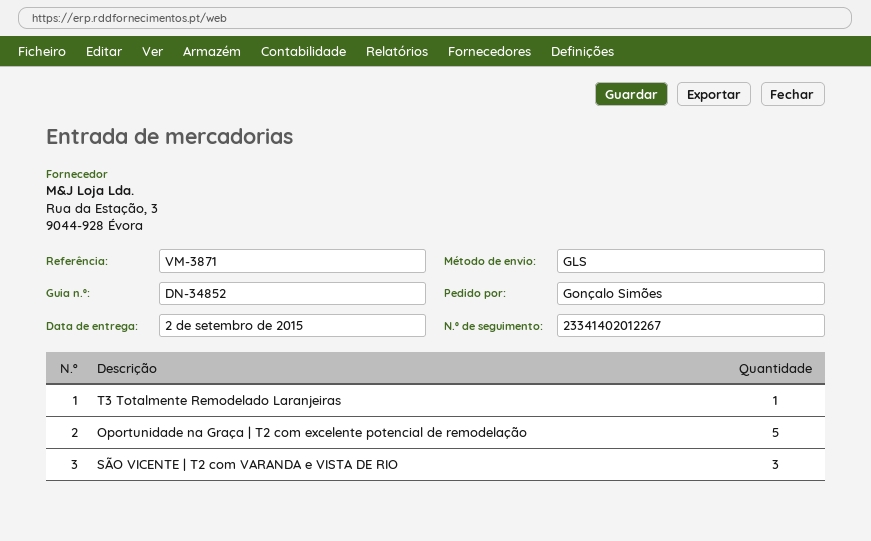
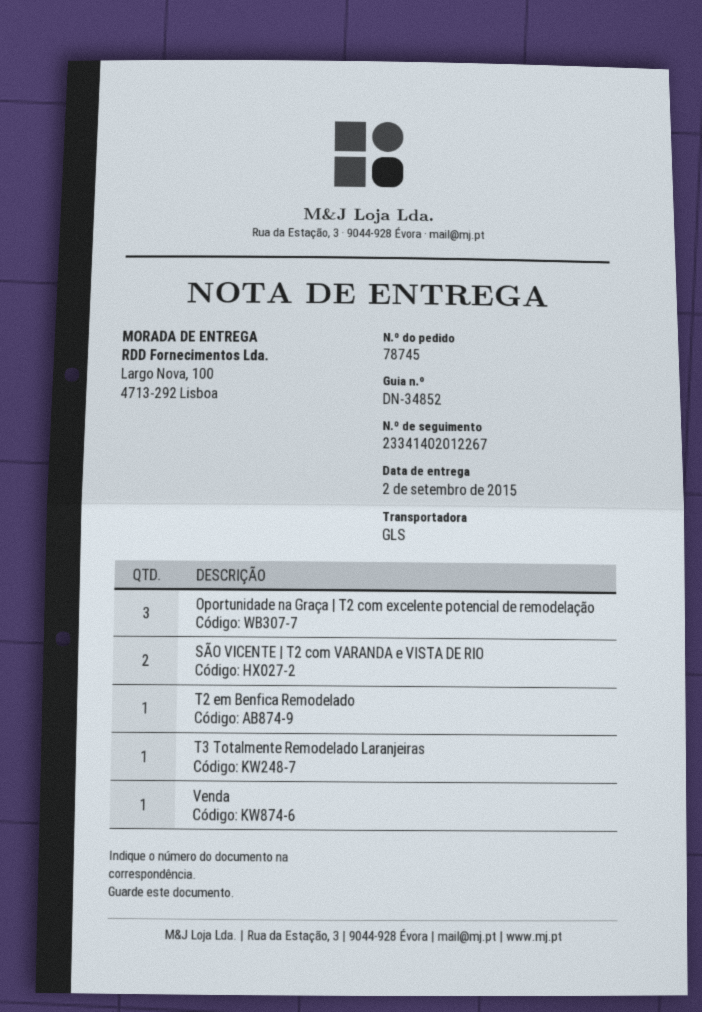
Oportunidade na Graça | T2 com excelente potencial de remodelação: 5 -> 3
SÃO VICENTE | T2 com VARANDA e VISTA DE RIO: 3 -> 2
T2 em Benfica Remodelado: none -> 1
Venda: none -> 1

